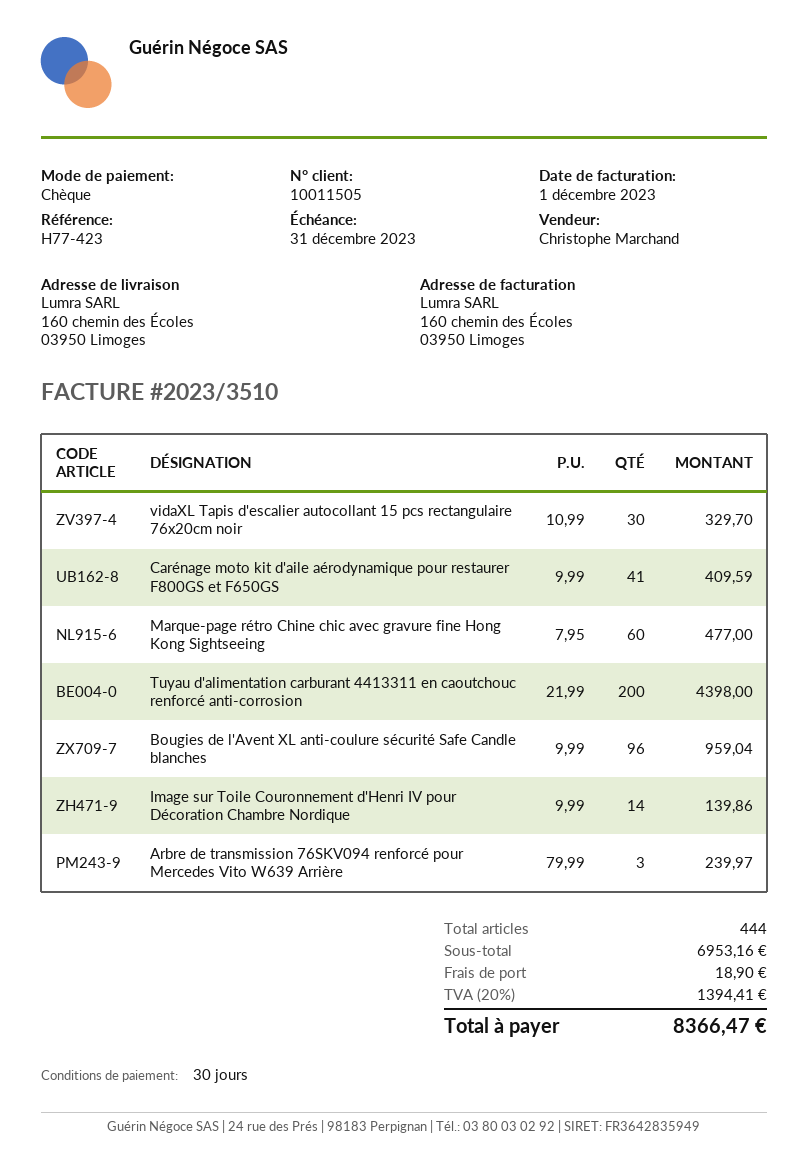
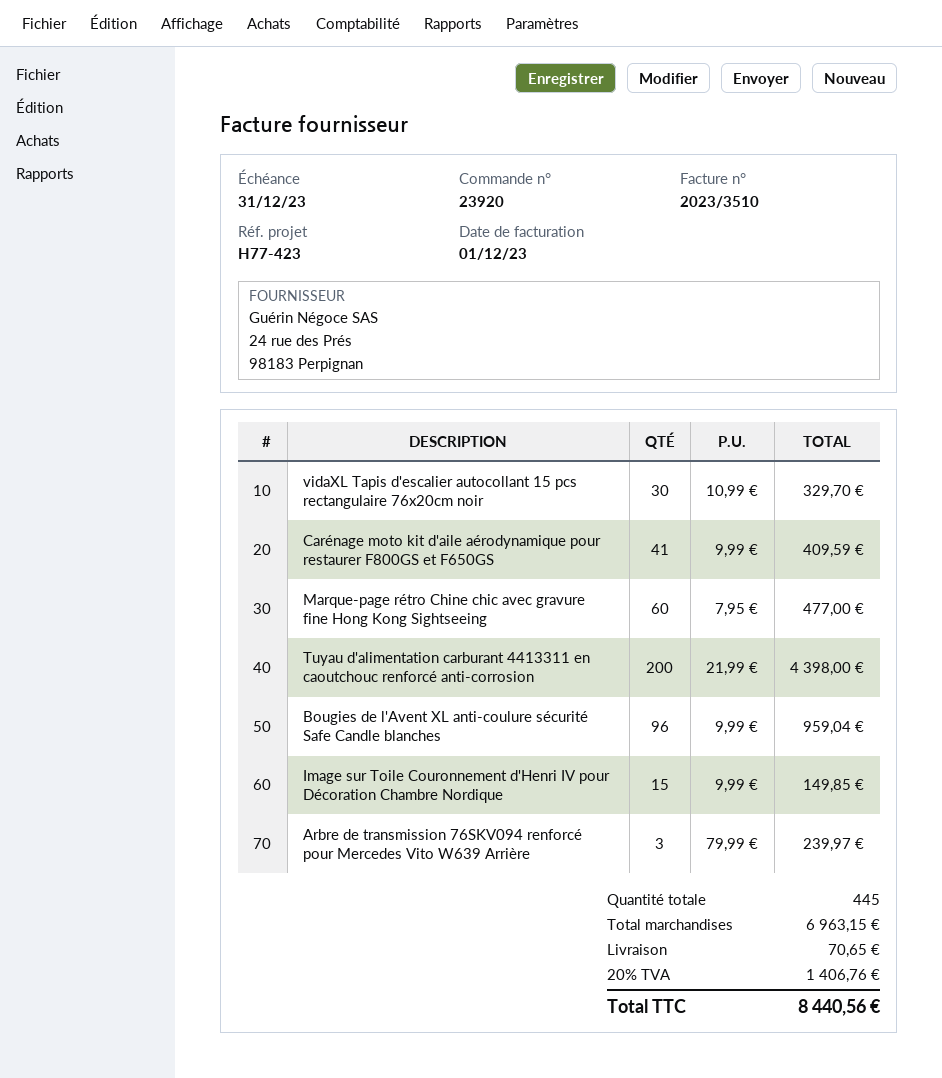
Image sur Toile Couronnement d'Henri IV pour Décoration Chambre Nordique: 14 x 9.99 = 139.86 -> 15 x 9.99 = 149.85
total quantity: 444 -> 445
subtotal: 6953.16 -> 6963.15
shipping: 18.90 -> 70.65
tax: 20% = 1394.41 -> 20% = 1406.76
total: 8366.47 -> 8440.56

